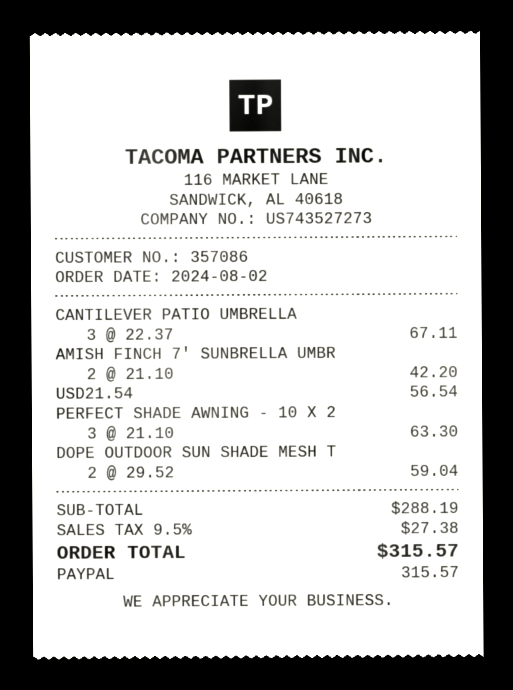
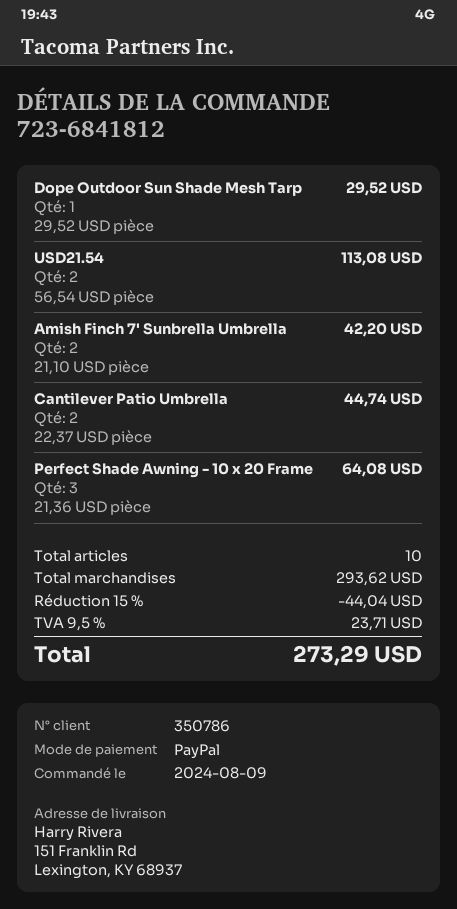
order date: 2024-08-02 -> 2024-08-09
customer number: 357086 -> 350786
CANTILEVER PATIO UMBRELLA: 3 x 22.37 = 67.11 -> 2 x 22.37 = 44.74
USD21.54: 1 x 56.54 = 56.54 -> 2 x 56.54 = 113.08
PERFECT SHADE AWNING - 10 X 2: 3 x 21.10 = 63.30 -> 3 x 21.36 = 64.08
DOPE OUTDOOR SUN SHADE MESH T: 2 x 29.52 = 59.04 -> 1 x 29.52 = 29.52
subtotal: 288.19 -> 293.62
discount: none -> 15% = 44.04
tax: 9.5% = 27.38 -> 9.5% = 23.71
total: 315.57 -> 273.29

